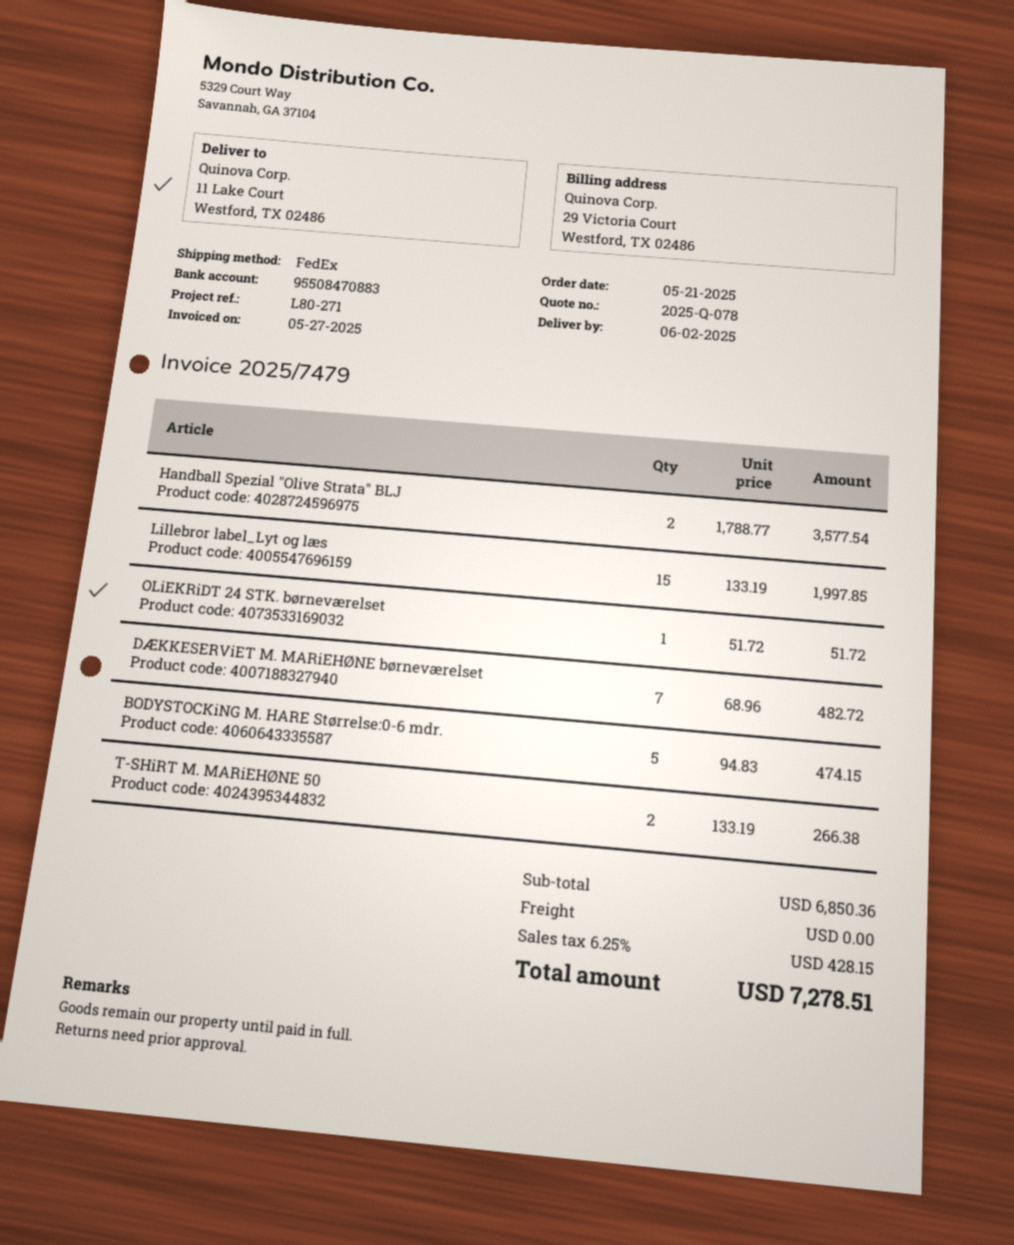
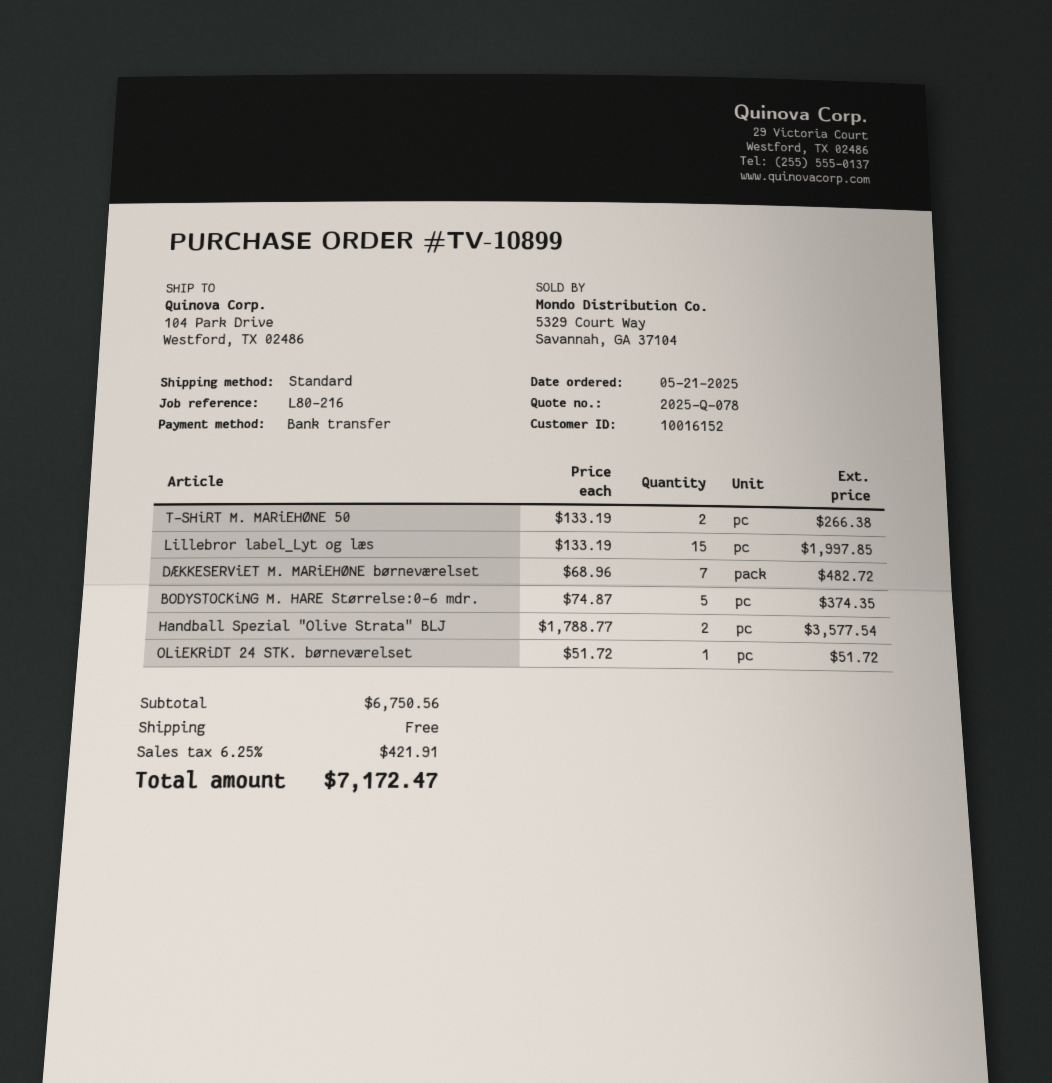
reference: L80-271 -> L80-216
shipping method: FedEx -> standard
ship to: 11 Lake Court, Westford, TX 02486 -> 104 Park Drive, Westford, TX 02486
BODYSTOCKiNG M. HARE Størrelse:0-6 mdr.: 5 x 94.83 = 474.15 -> 5 x 74.87 = 374.35
subtotal: 6850.36 -> 6750.56
tax: 6.25% = 428.15 -> 6.25% = 421.91
total: 7278.51 -> 7172.47

